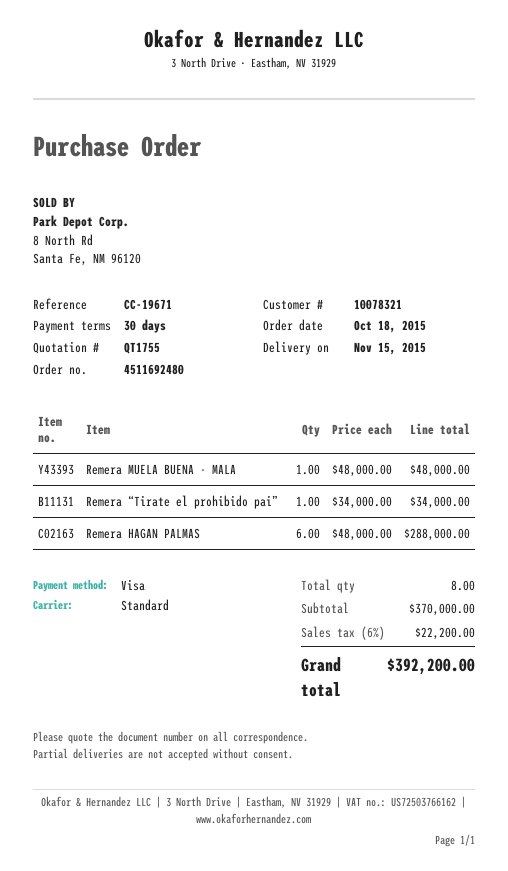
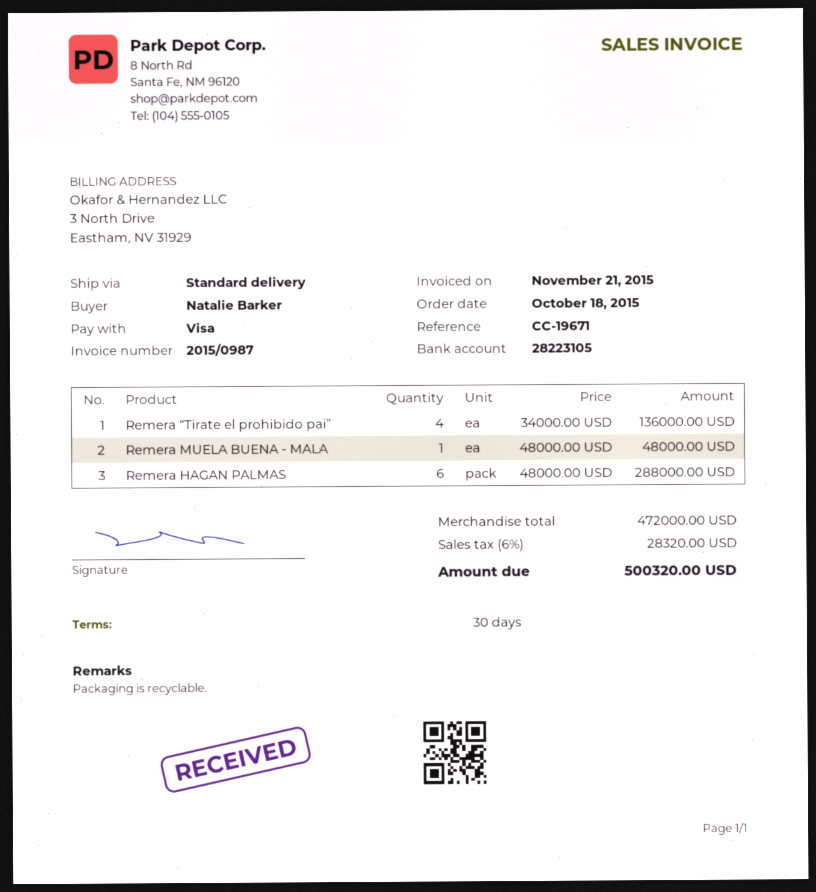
Remera “Tirate el prohibido pai”: 1 x 34000.00 = 34000.00 -> 4 x 34000.00 = 136000.00
subtotal: 370000.00 -> 472000.00
tax: 6% = 22200.00 -> 6% = 28320.00
total: 392200.00 -> 500320.00

